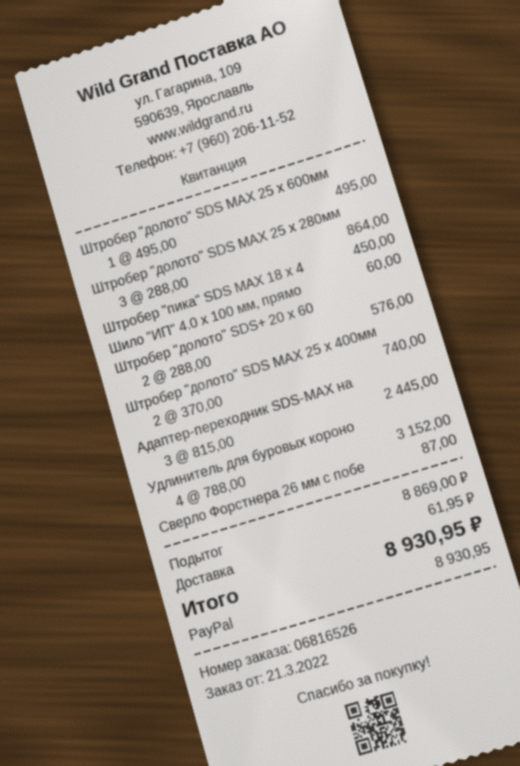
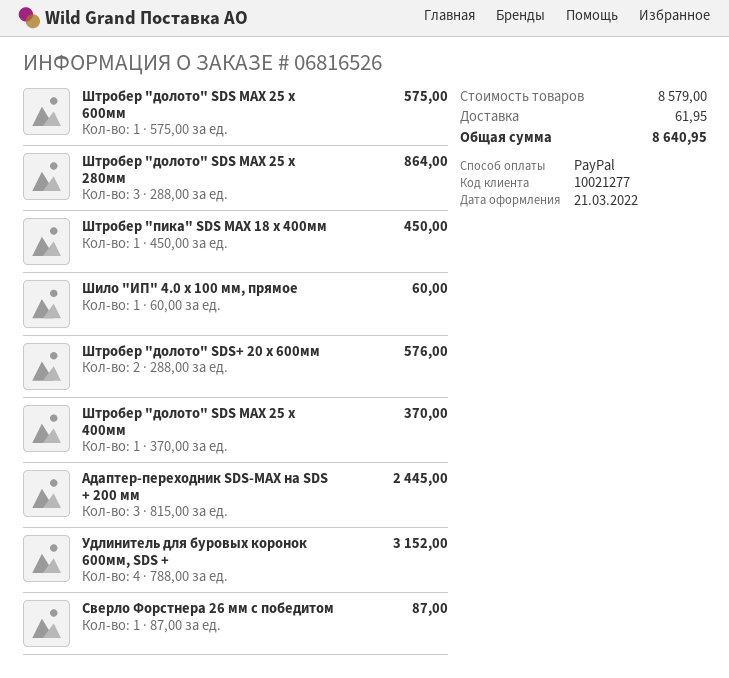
Штробер "долото" SDS МАХ 25 х 600мм: 1 x 495.00 = 495.00 -> 1 x 575.00 = 575.00
Штробер "долото" SDS МАХ 25 х 400мм: 2 x 370.00 = 740.00 -> 1 x 370.00 = 370.00
subtotal: 8869.00 -> 8579.00
total: 8930.95 -> 8640.95

